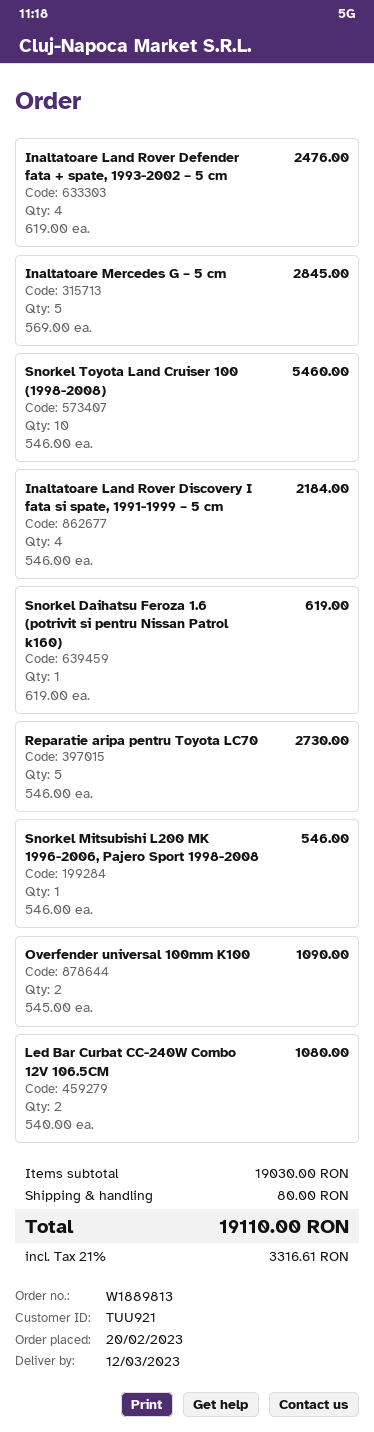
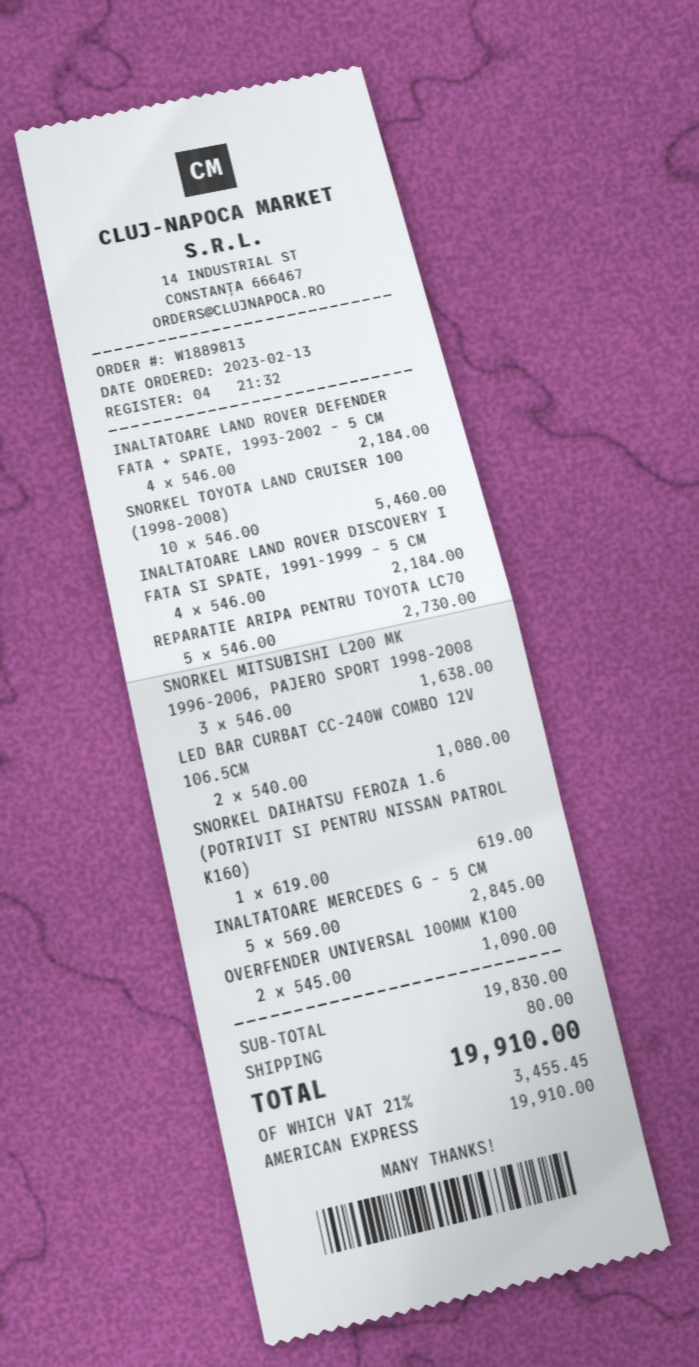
order date: 2023-02-20 -> 2023-02-13
Inaltatoare Land Rover Defender fata + spate, 1993-2002 – 5 cm: 4 x 619.00 = 2476.00 -> 4 x 546.00 = 2184.00
Snorkel Mitsubishi L200 MK 1996-2006, Pajero Sport 1998-2008: 1 x 546.00 = 546.00 -> 3 x 546.00 = 1638.00
subtotal: 19030.00 -> 19830.00
tax: 21% = 3316.61 -> 21% = 3455.45
total: 19110.00 -> 19910.00

